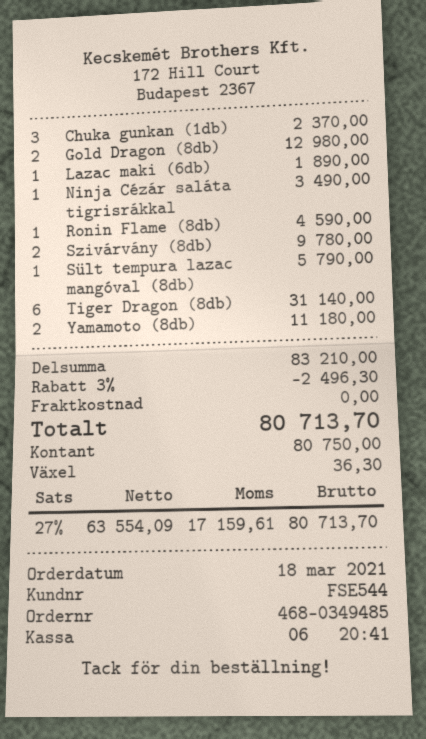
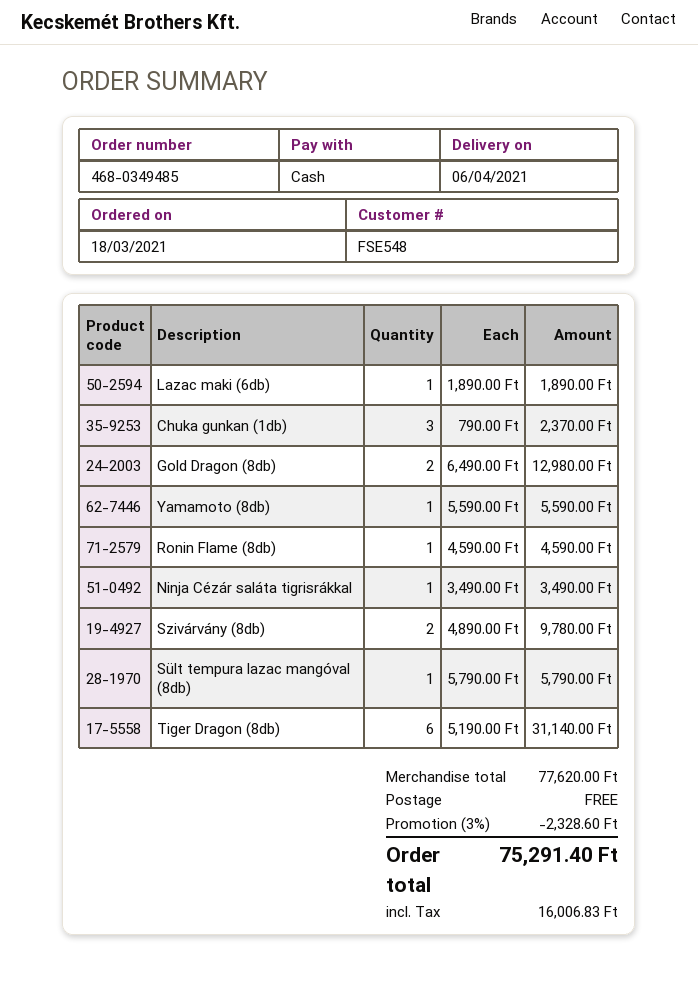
customer number: FSE544 -> FSE548
Yamamoto (8db): 2 for 11180.00 -> 1 for 5590.00
subtotal: 83210.00 -> 77620.00
discount: 3% = 2496.30 -> 3% = 2328.60
tax: 17159.61 -> 16006.83
total: 80713.70 -> 75291.40

